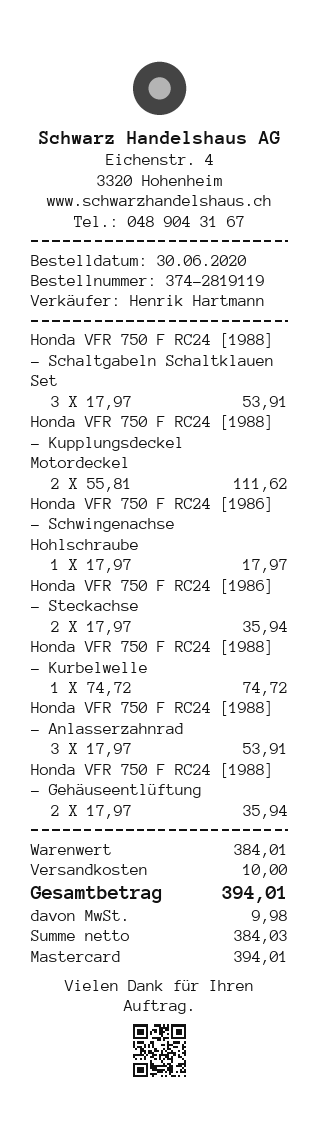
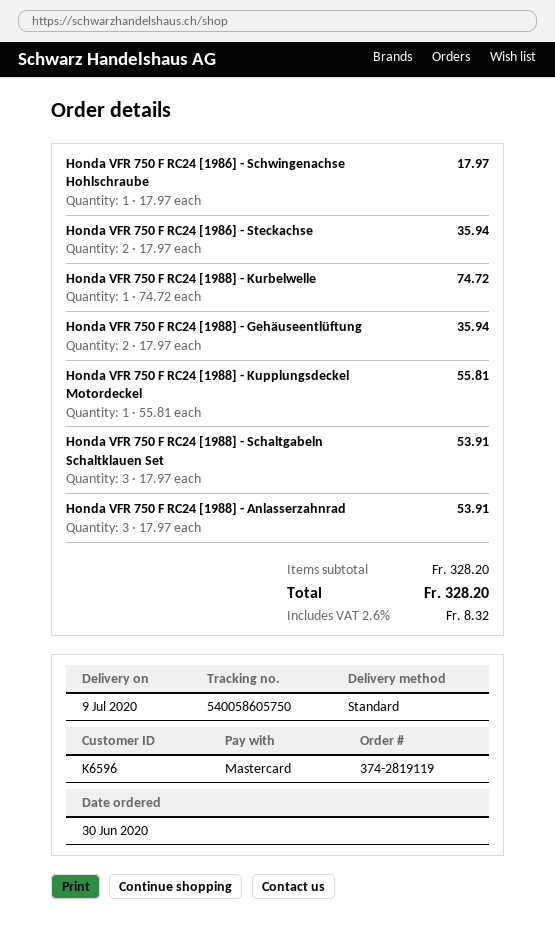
Honda VFR 750 F RC24 [1988] - Kupplungsdeckel Motordeckel: 2 x 55.81 = 111.62 -> 1 x 55.81 = 55.81
subtotal: 384.01 -> 328.20
shipping: 10.00 -> none
tax: 9.98 -> 8.32
total: 394.01 -> 328.20

